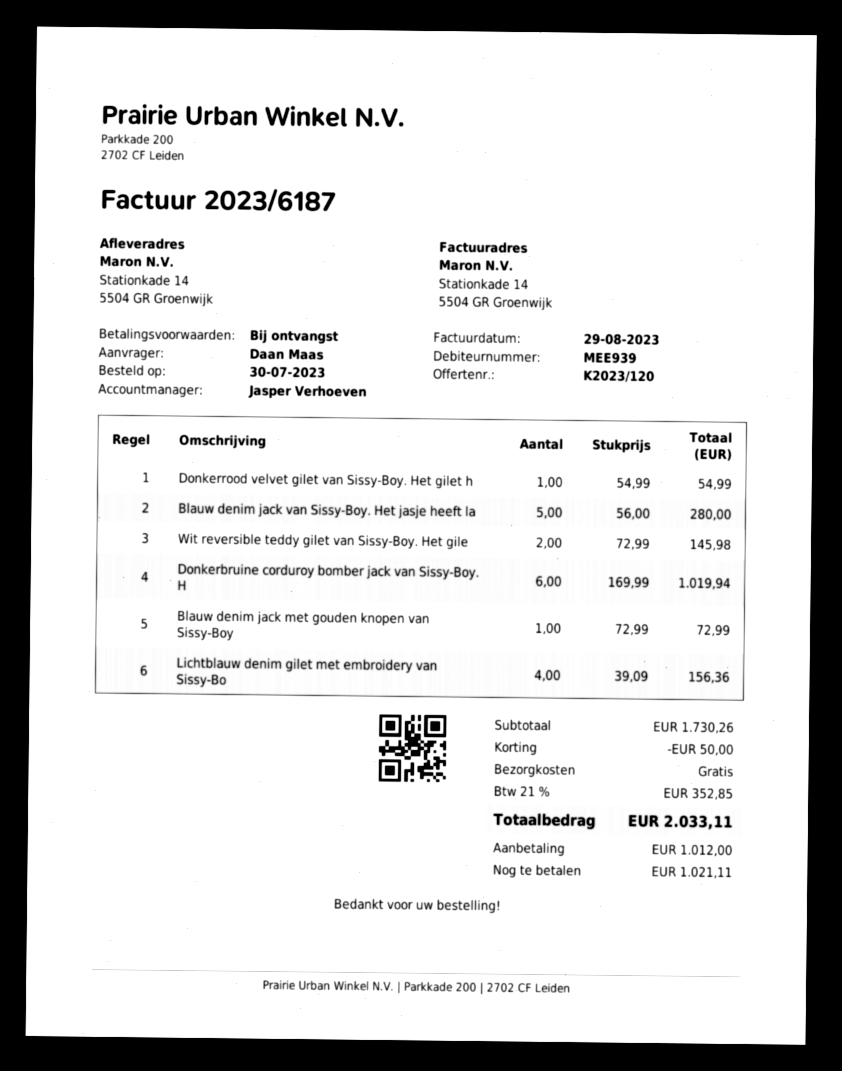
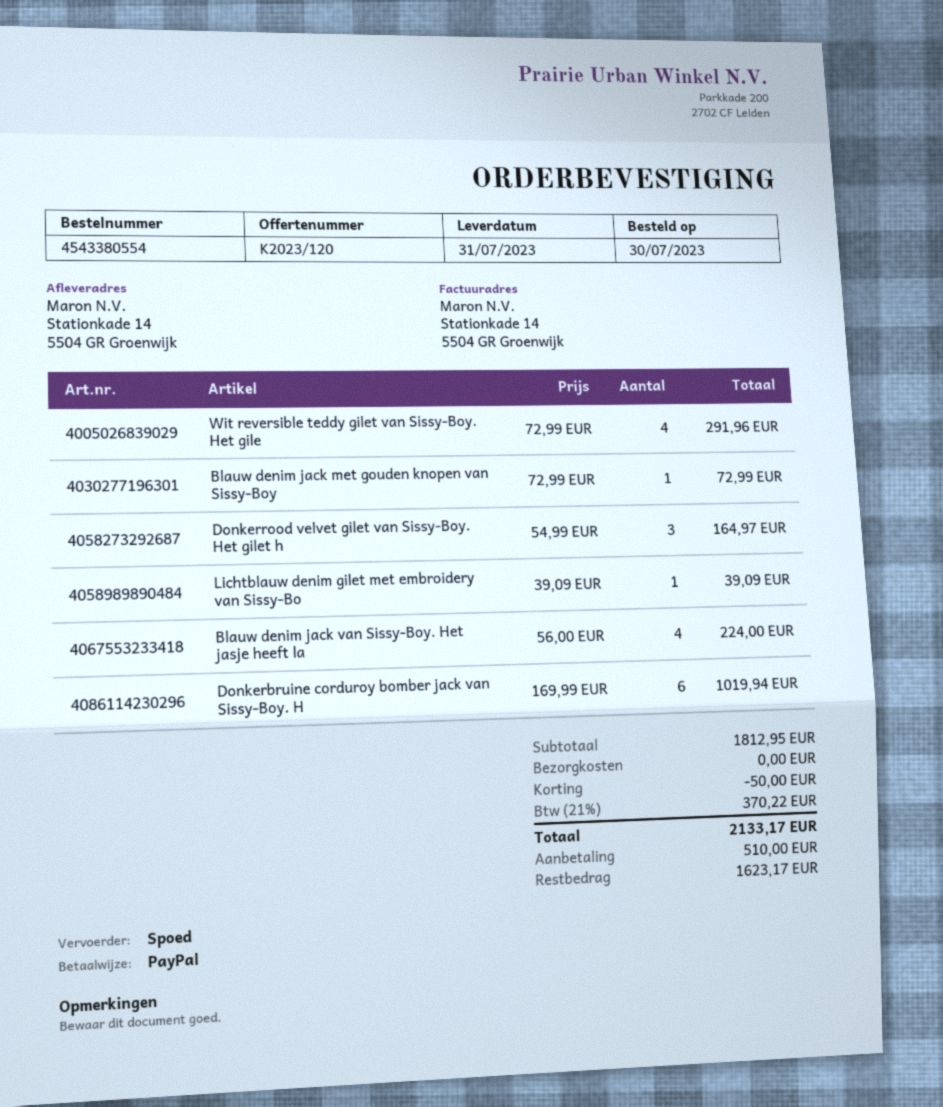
Donkerrood velvet gilet van Sissy-Boy. Het gilet h: 1 x 54.99 = 54.99 -> 3 x 54.99 = 164.97
Blauw denim jack van Sissy-Boy. Het jasje heeft la: 5 x 56.00 = 280.00 -> 4 x 56.00 = 224.00
Wit reversible teddy gilet van Sissy-Boy. Het gile: 2 x 72.99 = 145.98 -> 4 x 72.99 = 291.96
Lichtblauw denim gilet met embroidery van Sissy-Bo: 4 x 39.09 = 156.36 -> 1 x 39.09 = 39.09
subtotal: 1730.26 -> 1812.95
tax: 21% = 352.85 -> 21% = 370.22
total: 2033.11 -> 2133.17
deposit: 1012.00 -> 510.00
balance: 1021.11 -> 1623.17

